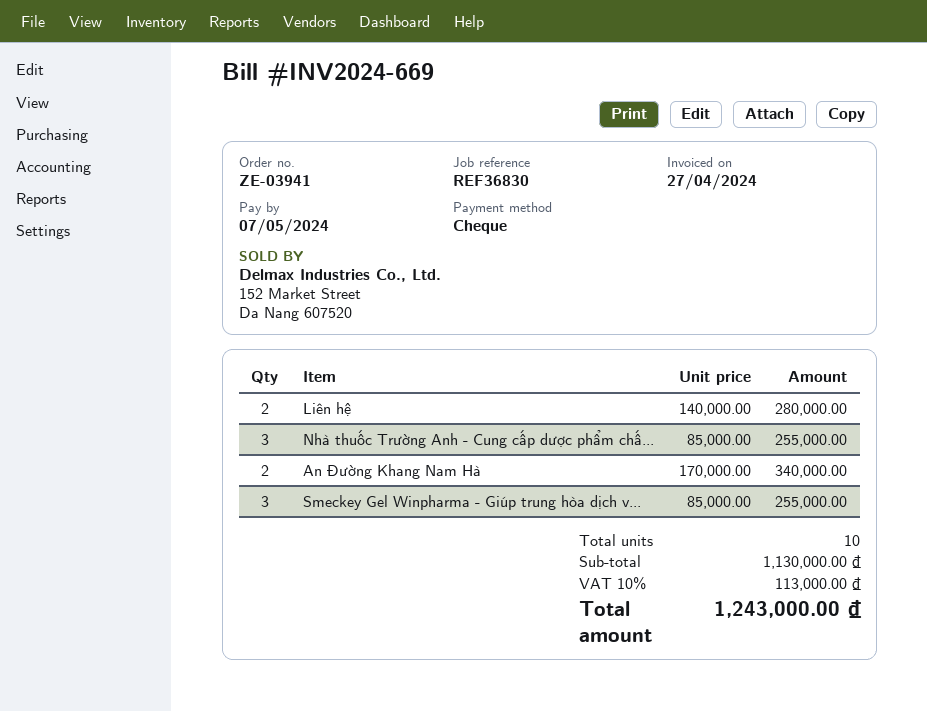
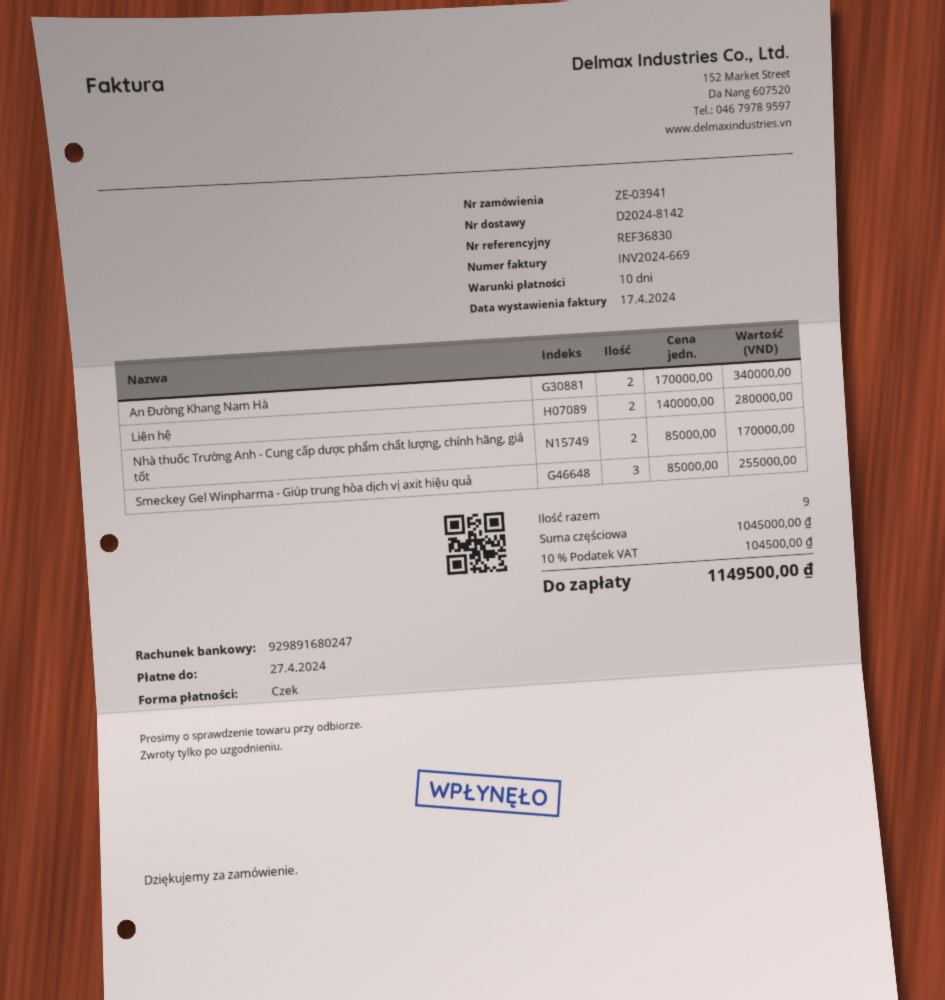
invoice date: 2024-04-27 -> 2024-04-17
due date: 2024-05-07 -> 2024-04-27
Nhà thuốc Trường Anh - Cung cấp dược phẩm chấ...: 3 x 85000.00 = 255000.00 -> 2 x 85000.00 = 170000.00
total quantity: 10 -> 9
subtotal: 1130000.00 -> 1045000.00
tax: 10% = 113000.00 -> 10% = 104500.00
total: 1243000.00 -> 1149500.00

